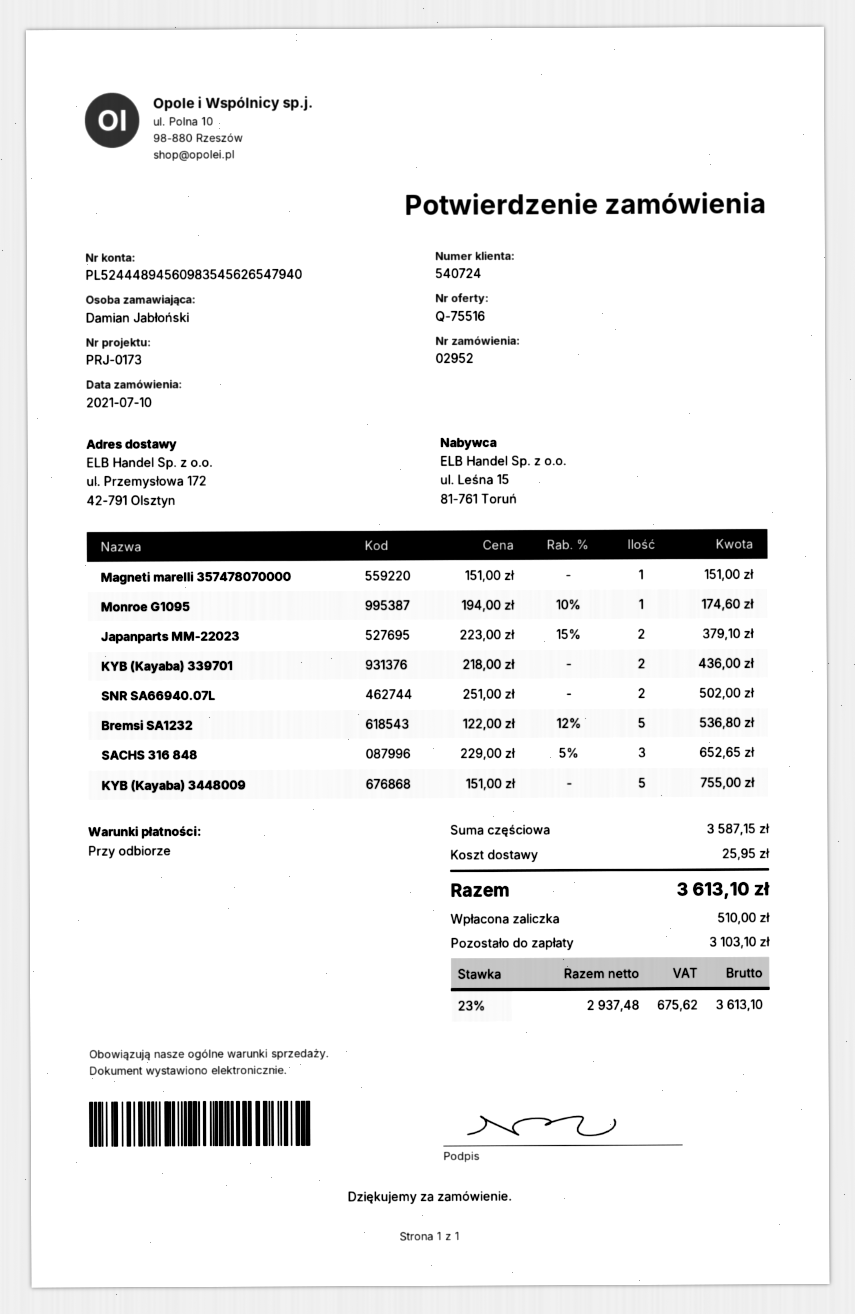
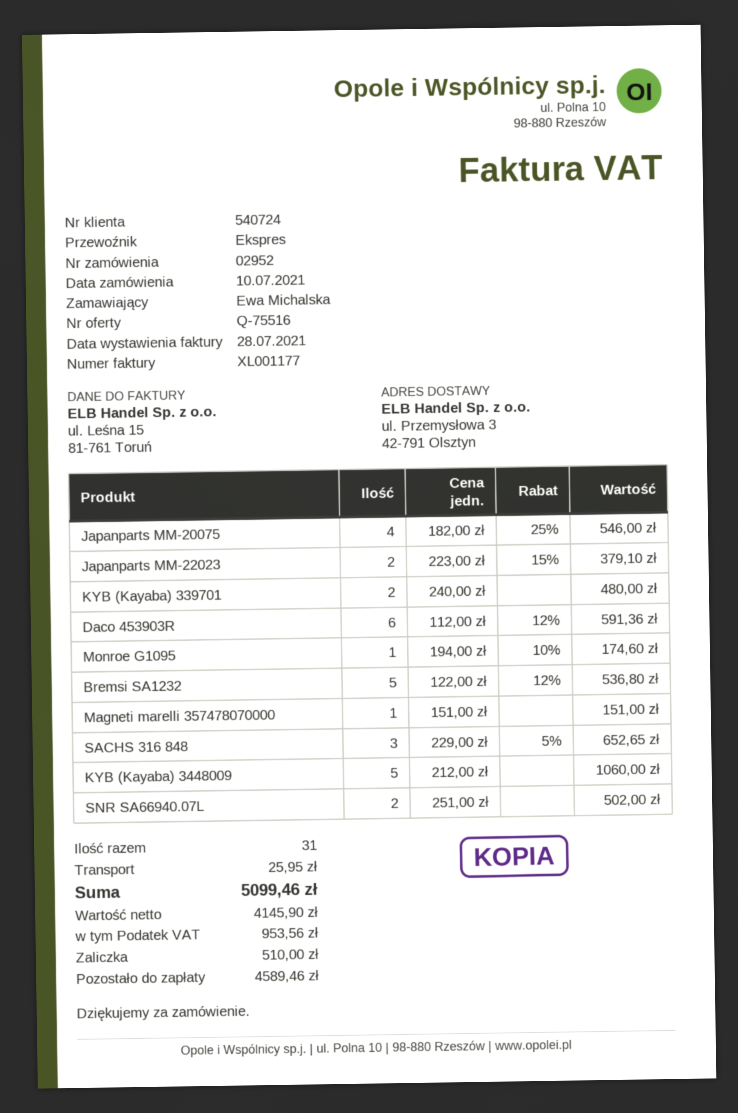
ordered by: Damian Jabłoński -> Ewa Michalska
ship to: ul. Przemysłowa 172, 42-791 Olsztyn -> ul. Przemysłowa 3, 42-791 Olsztyn
KYB (Kayaba) 339701: 2 x 218.00 = 436.00 -> 2 x 240.00 = 480.00
KYB (Kayaba) 3448009: 5 x 151.00 = 755.00 -> 5 x 212.00 = 1060.00
Japanparts MM-20075: none -> 4 x 182.00 - 25% = 546.00
Daco 453903R: none -> 6 x 112.00 - 12% = 591.36
net: 2937.48 -> 4145.90
tax: 675.62 -> 953.56
total: 3613.10 -> 5099.46
balance: 3103.10 -> 4589.46

